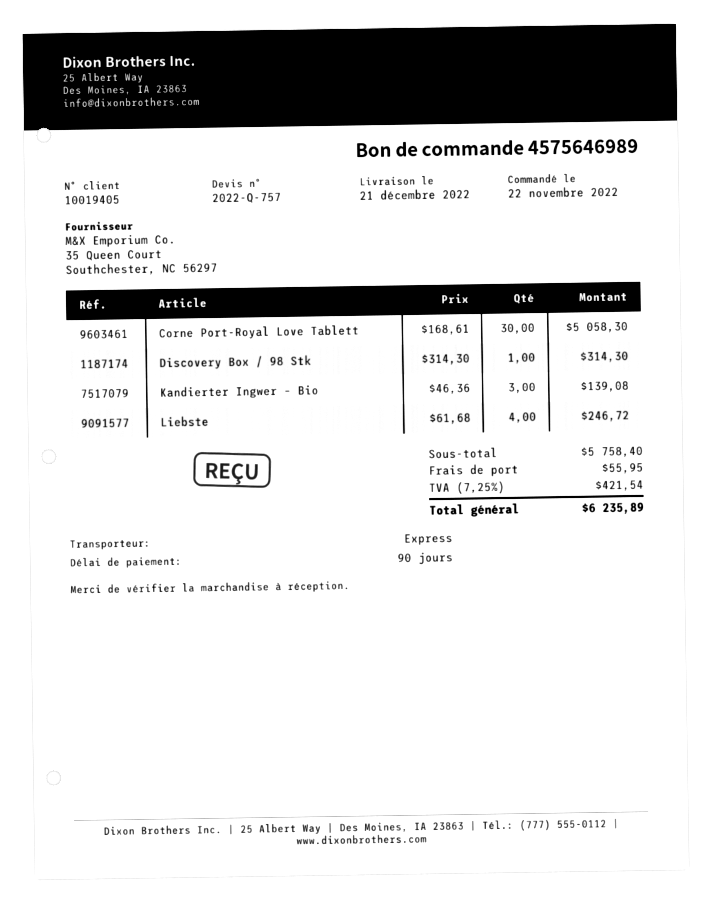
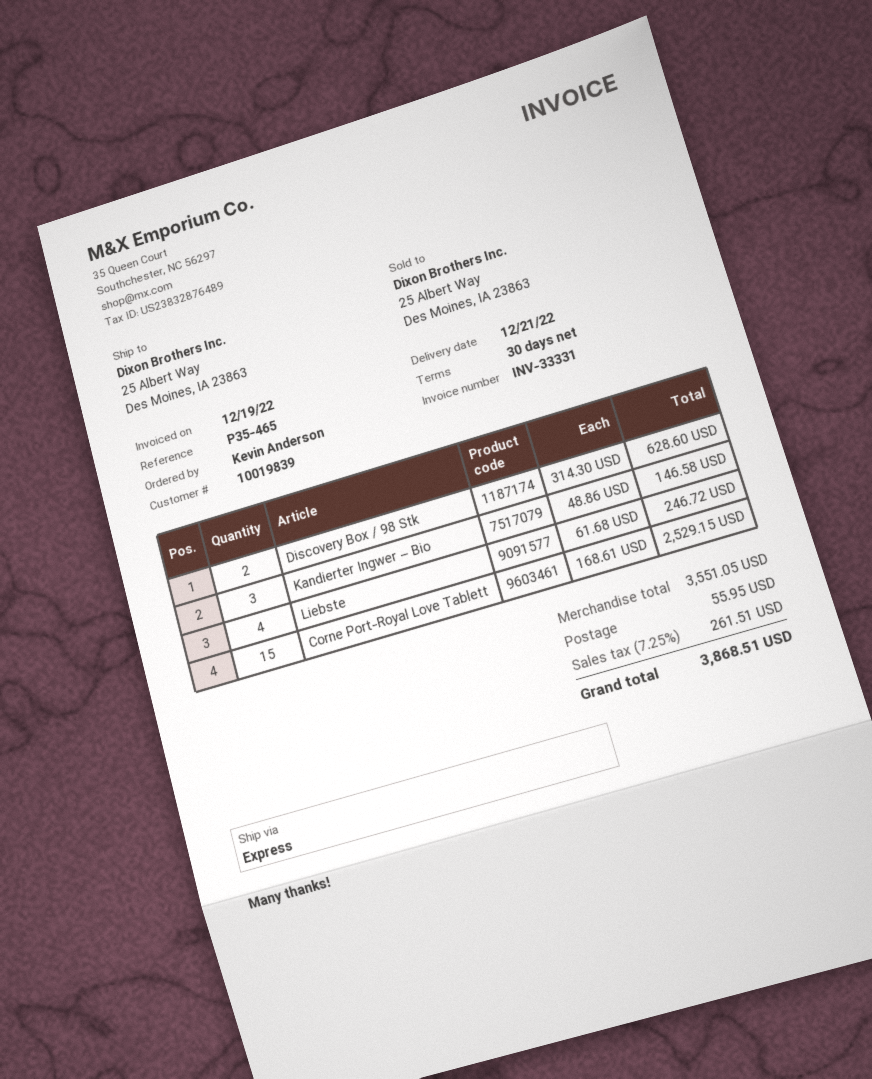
payment terms: 90 days -> 30 days
customer number: 10019405 -> 10019839
Corne Port-Royal Love Tablett: 30 x 168.61 = 5058.30 -> 15 x 168.61 = 2529.15
Discovery Box / 98 Stk: 1 x 314.30 = 314.30 -> 2 x 314.30 = 628.60
Kandierter Ingwer – Bio: 3 x 46.36 = 139.08 -> 3 x 48.86 = 146.58
subtotal: 5758.40 -> 3551.05
tax: 7.25% = 421.54 -> 7.25% = 261.51
total: 6235.89 -> 3868.51

